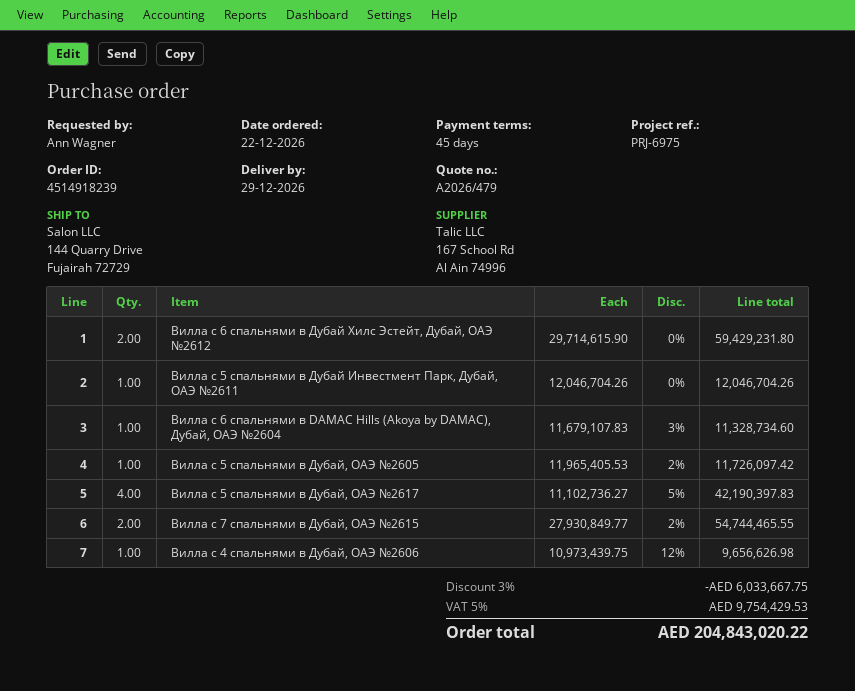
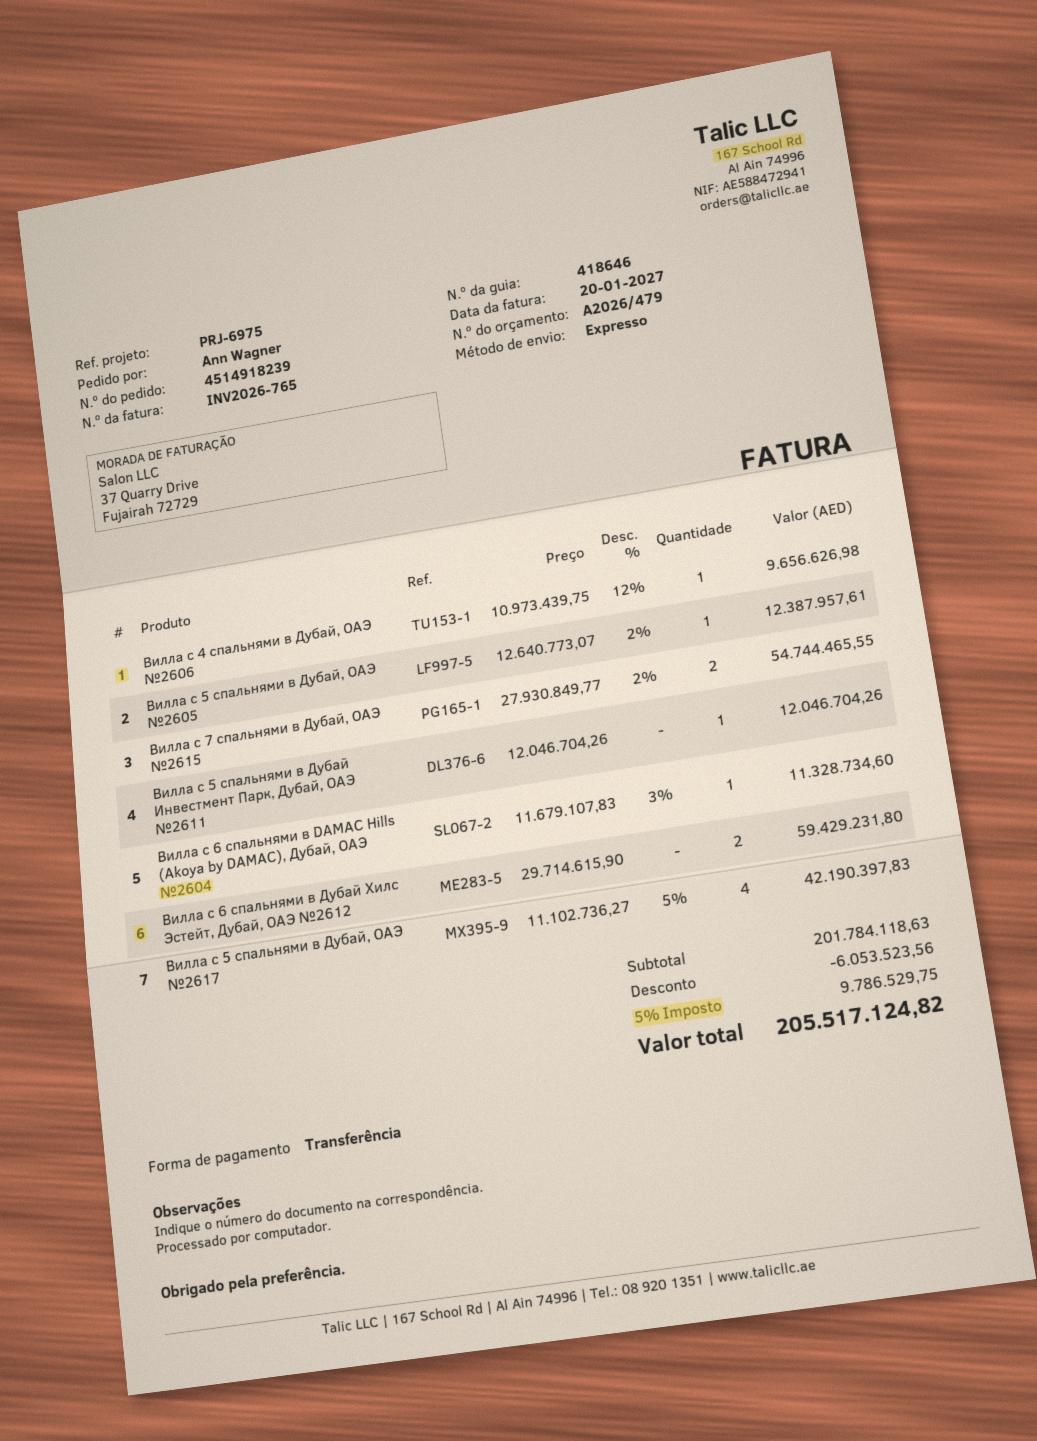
Вилла с 5 спальнями в Дубай, ОАЭ №2605: 1 x 11965405.53 - 2% = 11726097.42 -> 1 x 12640773.07 - 2% = 12387957.61
discount: 6033667.75 -> 6053523.56
tax: 5% = 9754429.53 -> 5% = 9786529.75
total: 204843020.22 -> 205517124.82

